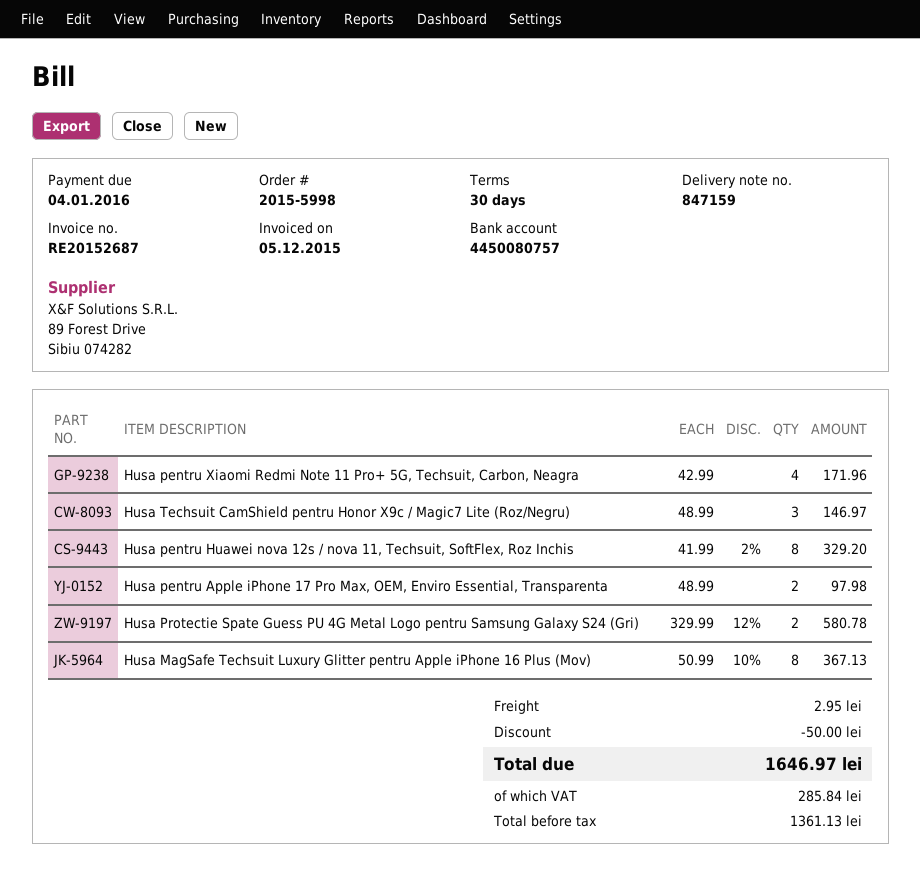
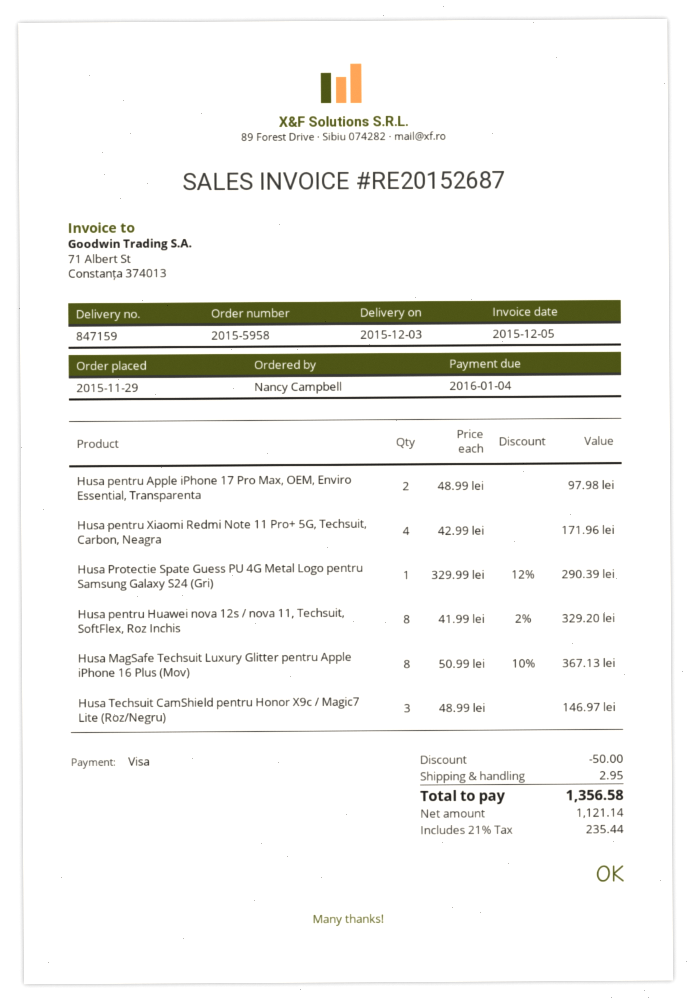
order number: 2015-5998 -> 2015-5958
Husa Protectie Spate Guess PU 4G Metal Logo pentru Samsung Galaxy S24 (Gri): 2 x 329.99 - 12% = 580.78 -> 1 x 329.99 - 12% = 290.39
net: 1361.13 -> 1121.14
tax: 285.84 -> 235.44
total: 1646.97 -> 1356.58

